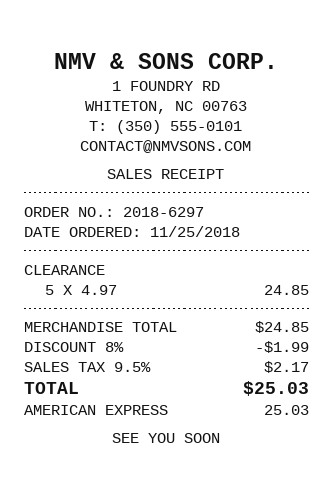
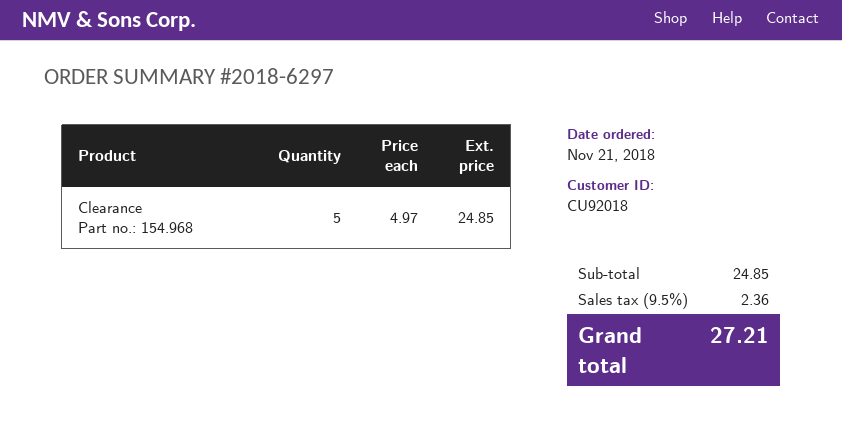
order date: 2018-11-25 -> 2018-11-21
discount: 8% = 1.99 -> none
tax: 9.5% = 2.17 -> 9.5% = 2.36
total: 25.03 -> 27.21

